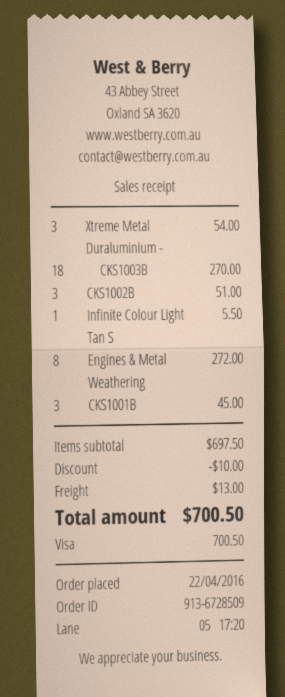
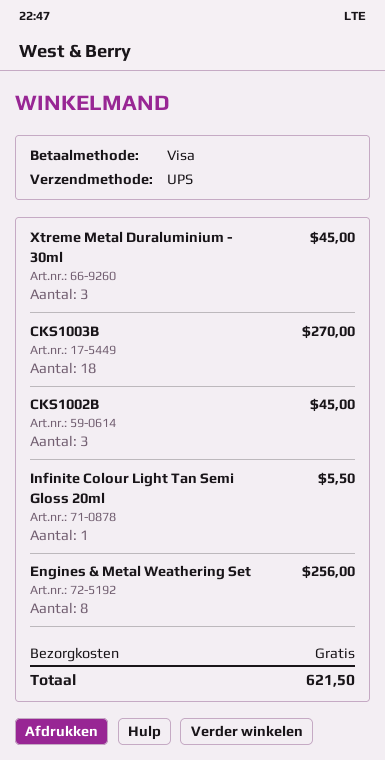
Xtreme Metal Duraluminium -: 3 for 54.00 -> 3 for 45.00
CKS1002B: 3 for 51.00 -> 3 for 45.00
Engines & Metal Weathering: 8 for 272.00 -> 8 for 256.00
CKS1001B: 3 for 45.00 -> none
discount: 10.00 -> none
shipping: 13.00 -> 0.00
total: 700.50 -> 621.50

